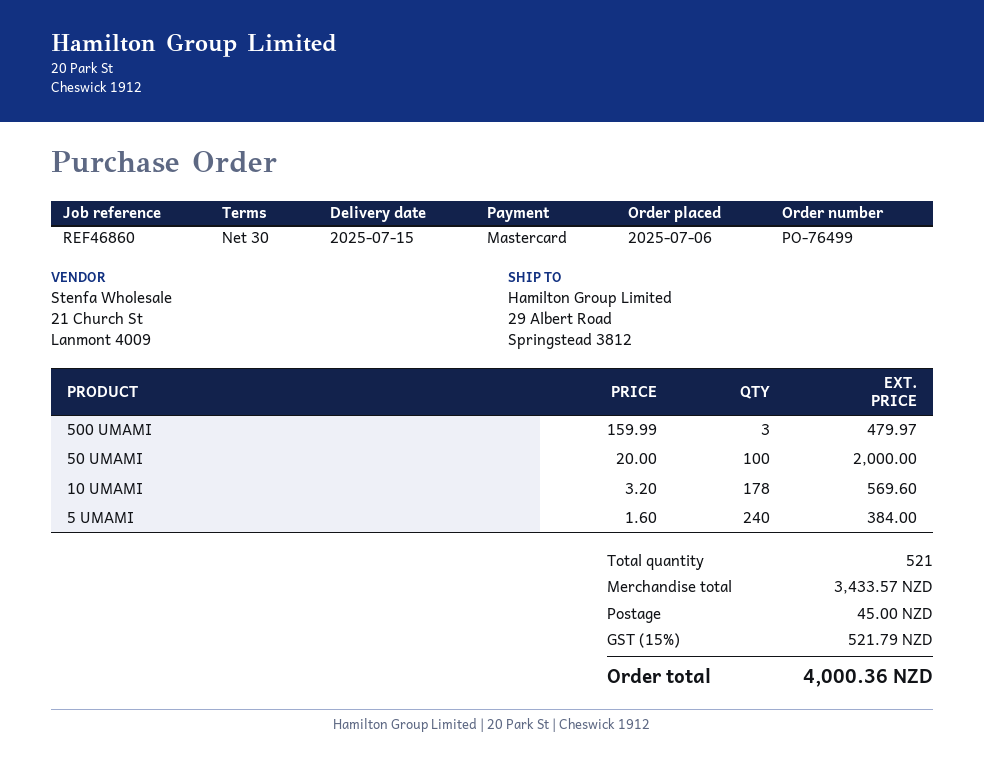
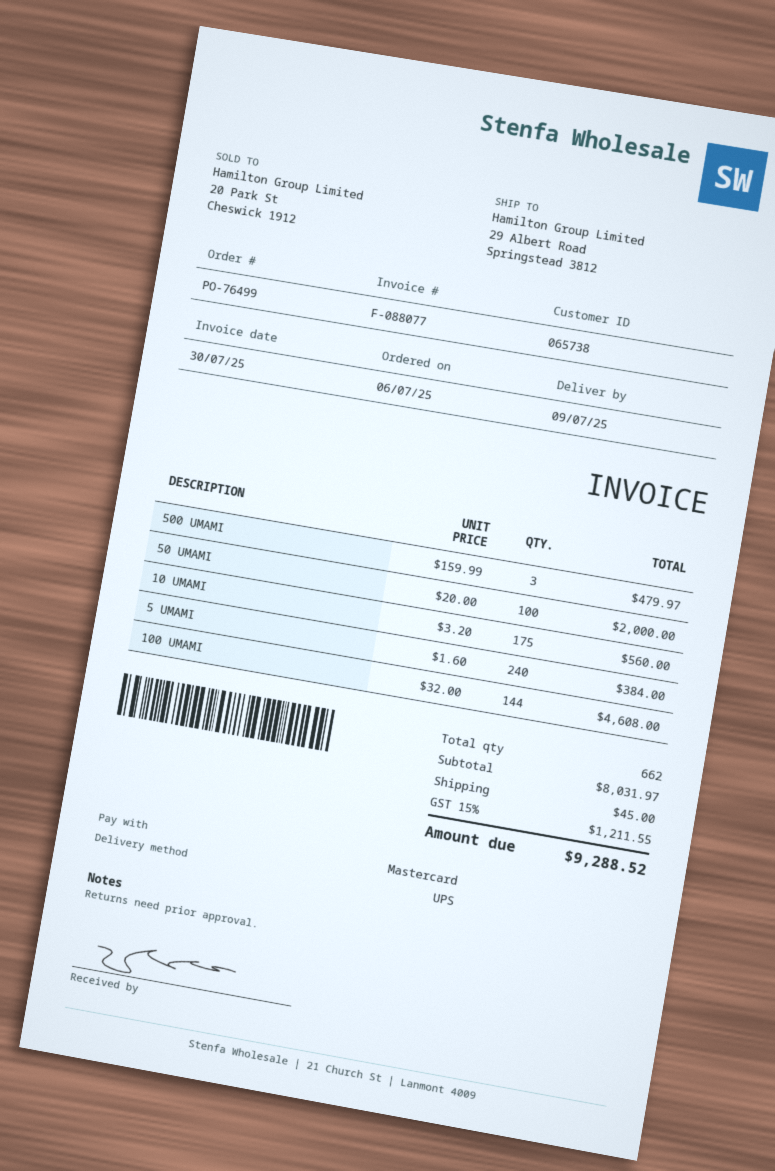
delivery date: 2025-07-15 -> 2025-07-09
10 UMAMI: 178 x 3.20 = 569.60 -> 175 x 3.20 = 560.00
100 UMAMI: none -> 144 x 32.00 = 4608.00
total quantity: 521 -> 662
subtotal: 3433.57 -> 8031.97
tax: 15% = 521.79 -> 15% = 1211.55
total: 4000.36 -> 9288.52

